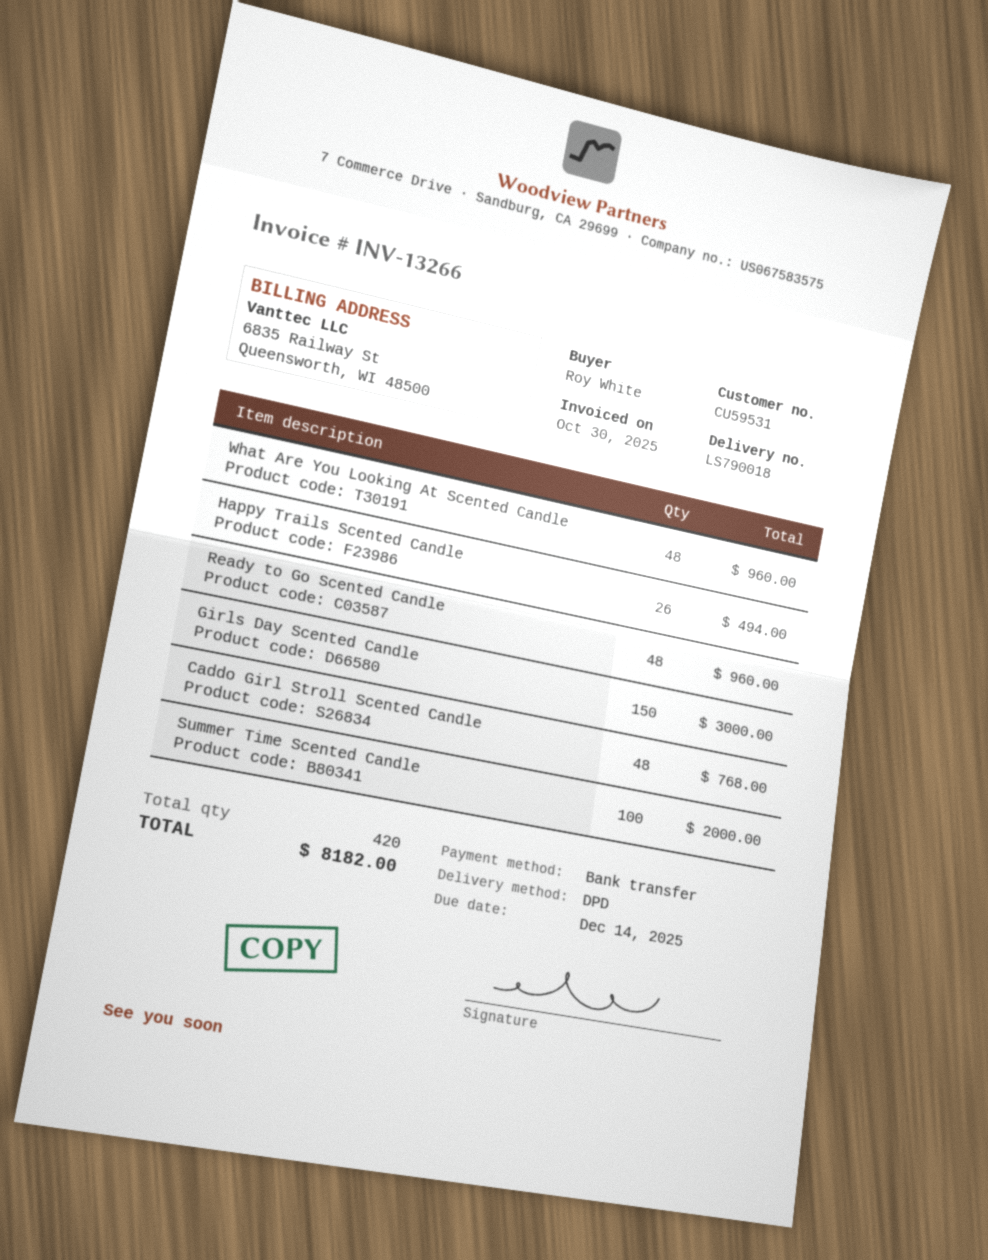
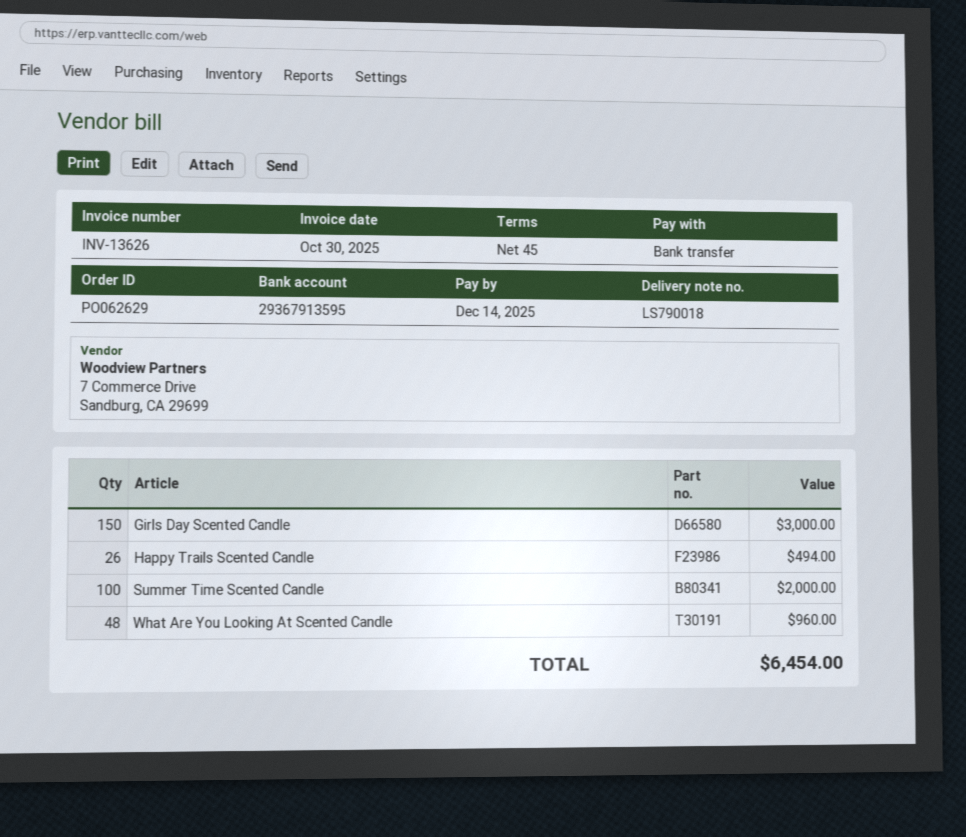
invoice number: INV-13266 -> INV-13626
Ready to Go Scented Candle: 48 for 960.00 -> none
Caddo Girl Stroll Scented Candle: 48 for 768.00 -> none
total: 8182.00 -> 6454.00

